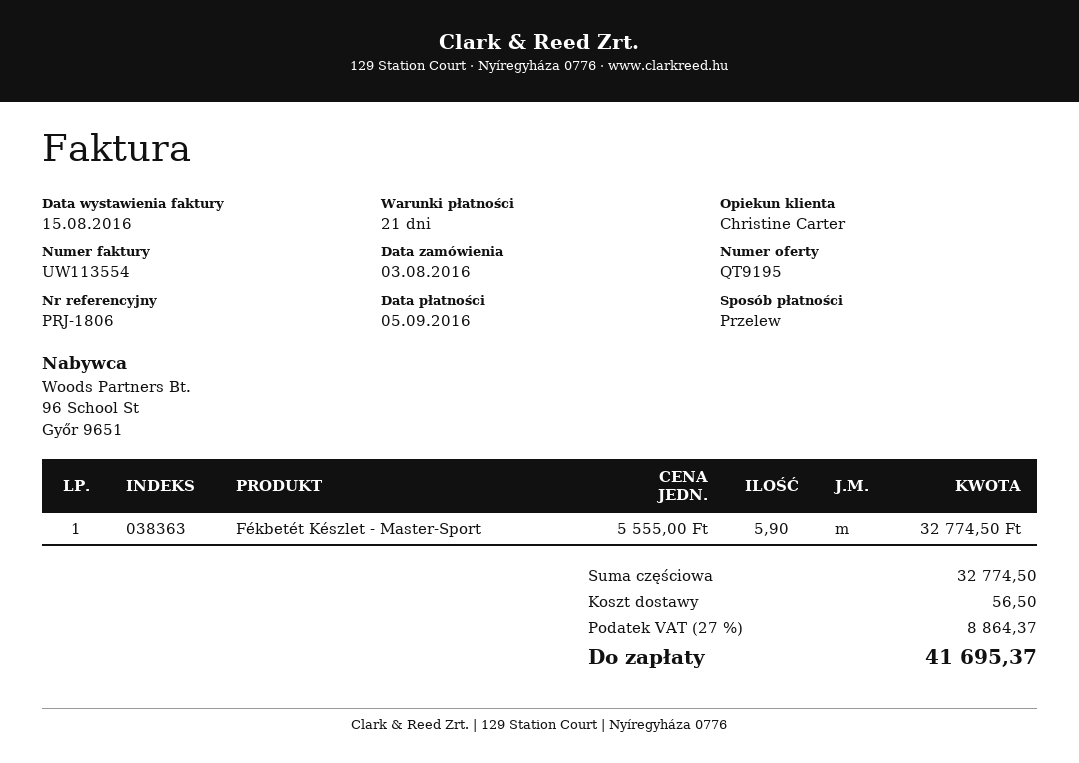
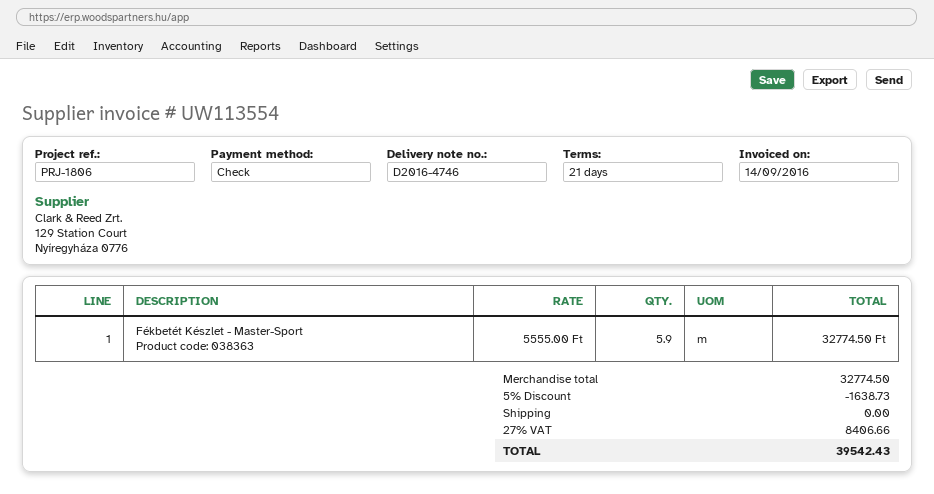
invoice date: 2016-08-15 -> 2016-09-14
payment method: bank transfer -> cheque
discount: none -> 5% = 1638.73
shipping: 56.50 -> 0.00
tax: 27% = 8864.37 -> 27% = 8406.66
total: 41695.37 -> 39542.43

